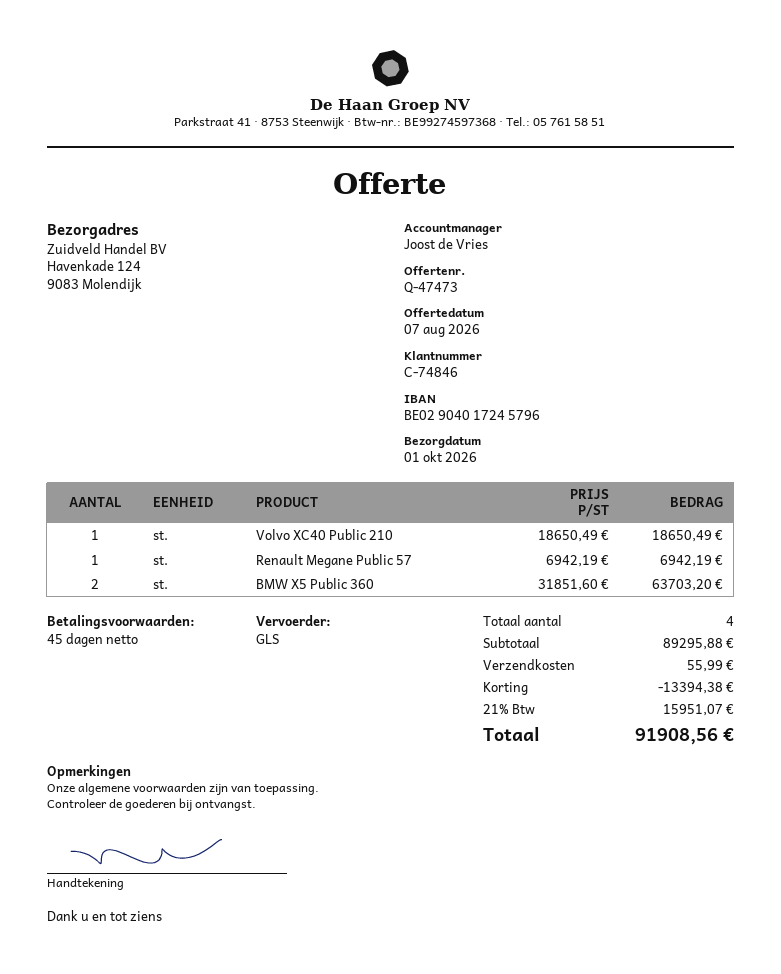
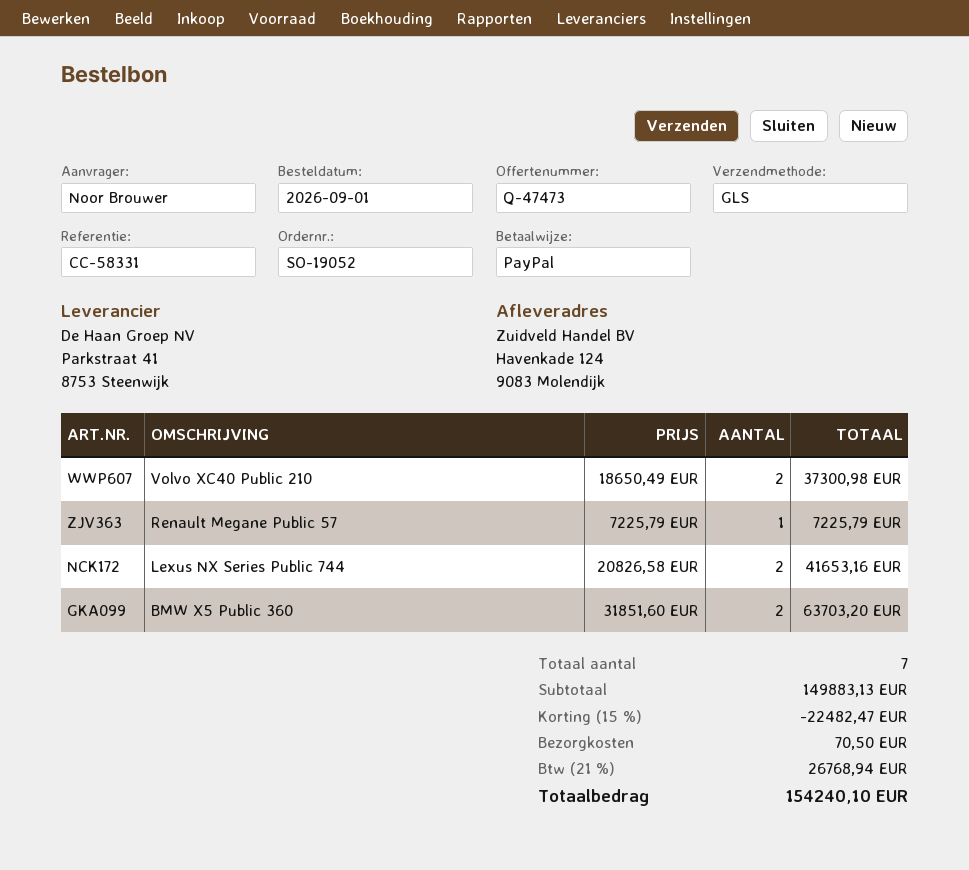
Volvo XC40 Public 210: 1 x 18650.49 = 18650.49 -> 2 x 18650.49 = 37300.98
Renault Megane Public 57: 1 x 6942.19 = 6942.19 -> 1 x 7225.79 = 7225.79
Lexus NX Series Public 744: none -> 2 x 20826.58 = 41653.16
total quantity: 4 -> 7
subtotal: 89295.88 -> 149883.13
discount: 13394.38 -> 22482.47
shipping: 55.99 -> 70.50
tax: 21% = 15951.07 -> 21% = 26768.94
total: 91908.56 -> 154240.10

